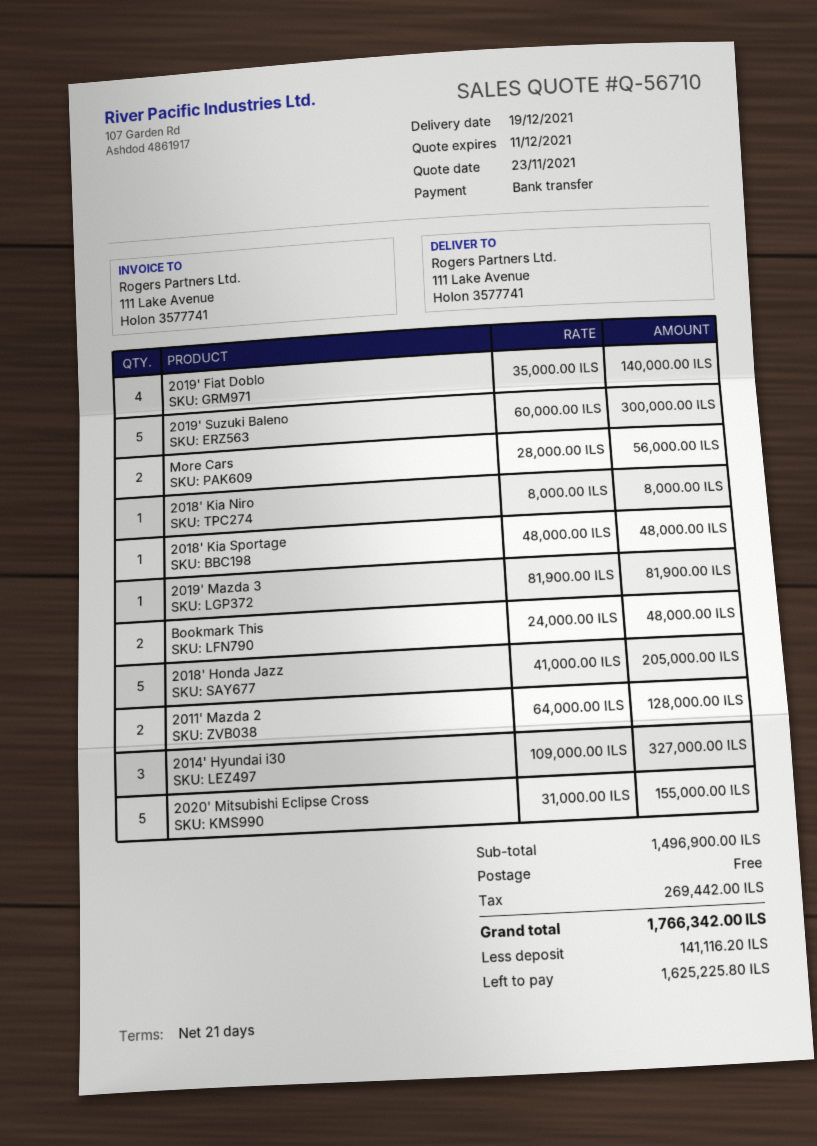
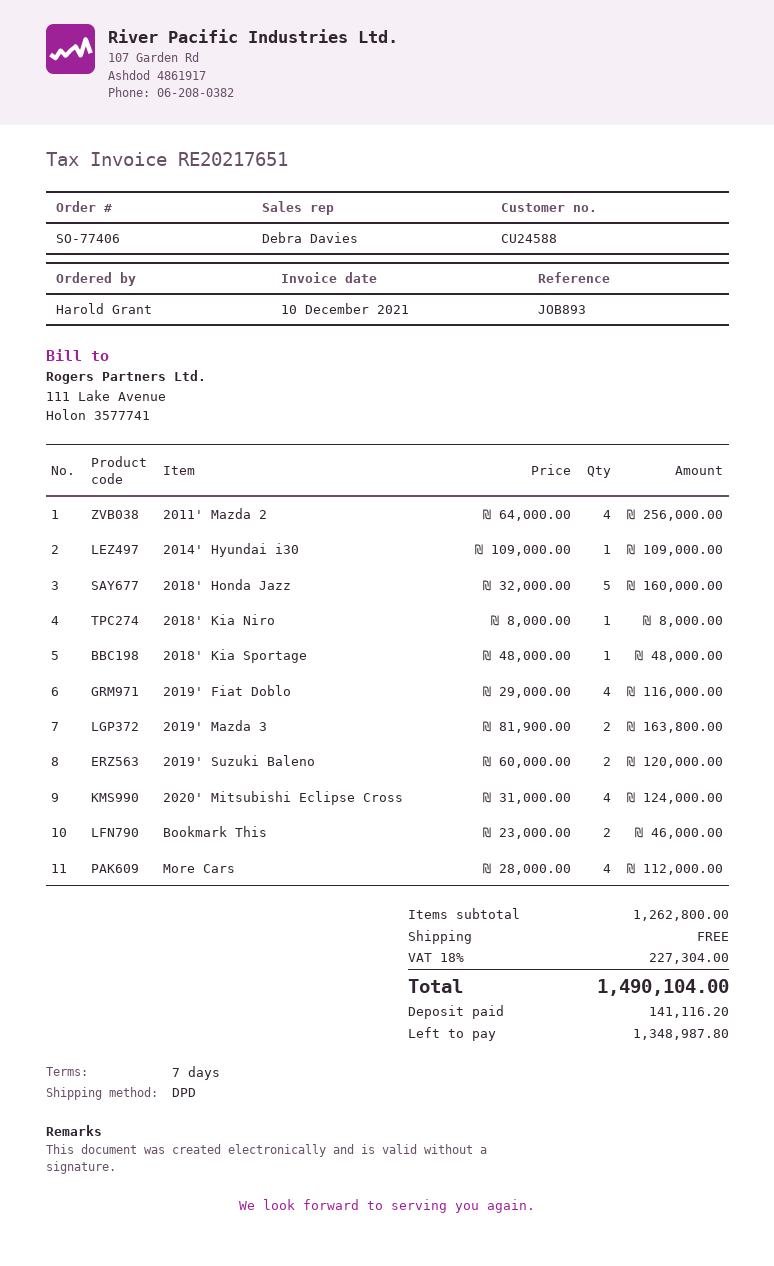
payment terms: 21 days -> 7 days
2019' Fiat Doblo: 4 x 35000.00 = 140000.00 -> 4 x 29000.00 = 116000.00
2019' Suzuki Baleno: 5 x 60000.00 = 300000.00 -> 2 x 60000.00 = 120000.00
More Cars: 2 x 28000.00 = 56000.00 -> 4 x 28000.00 = 112000.00
2019' Mazda 3: 1 x 81900.00 = 81900.00 -> 2 x 81900.00 = 163800.00
Bookmark This: 2 x 24000.00 = 48000.00 -> 2 x 23000.00 = 46000.00
2018' Honda Jazz: 5 x 41000.00 = 205000.00 -> 5 x 32000.00 = 160000.00
2011' Mazda 2: 2 x 64000.00 = 128000.00 -> 4 x 64000.00 = 256000.00
2014' Hyundai i30: 3 x 109000.00 = 327000.00 -> 1 x 109000.00 = 109000.00
2020' Mitsubishi Eclipse Cross: 5 x 31000.00 = 155000.00 -> 4 x 31000.00 = 124000.00
subtotal: 1496900.00 -> 1262800.00
tax: 269442.00 -> 227304.00
total: 1766342.00 -> 1490104.00
balance: 1625225.80 -> 1348987.80

